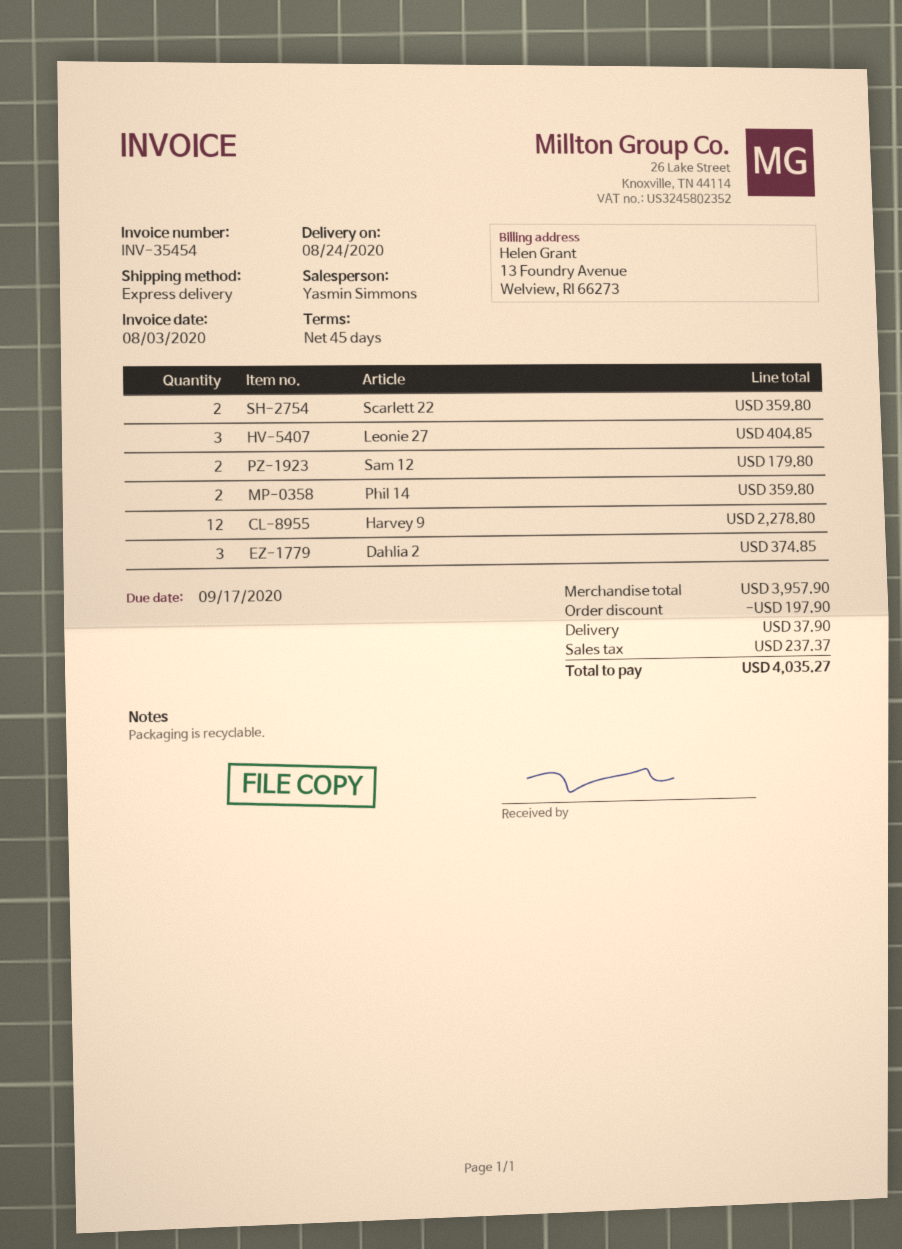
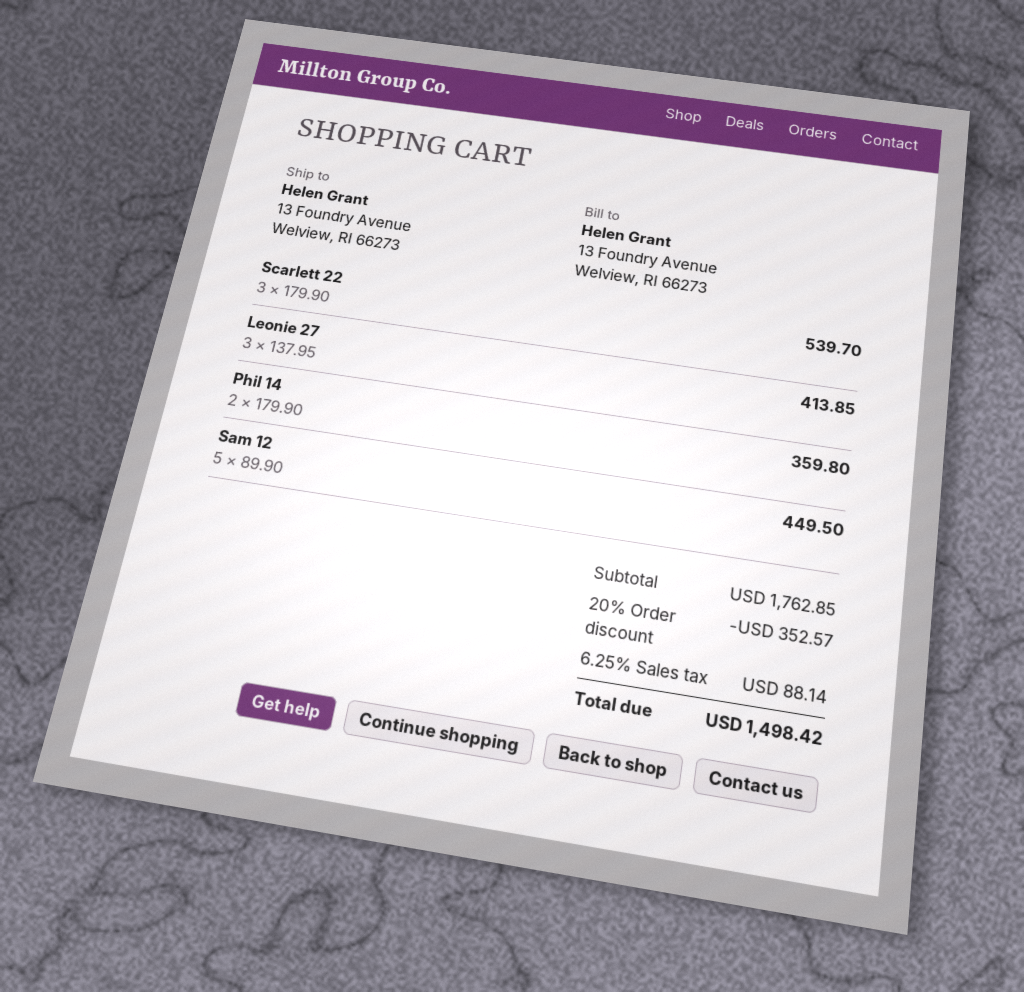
Scarlett 22: 2 for 359.80 -> 3 for 539.70
Leonie 27: 3 for 404.85 -> 3 for 413.85
Sam 12: 2 for 179.80 -> 5 for 449.50
Harvey 9: 12 for 2278.80 -> none
Dahlia 2: 3 for 374.85 -> none
subtotal: 3957.90 -> 1762.85
discount: 197.90 -> 352.57
shipping: 37.90 -> none
tax: 237.37 -> 88.14
total: 4035.27 -> 1498.42

